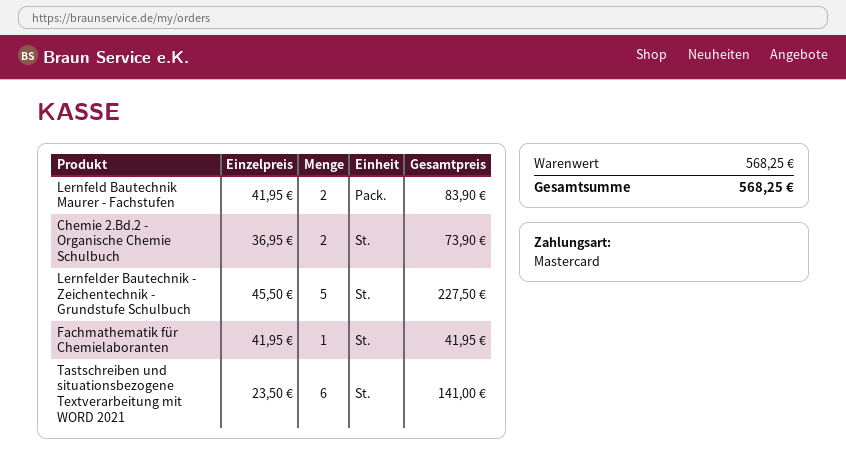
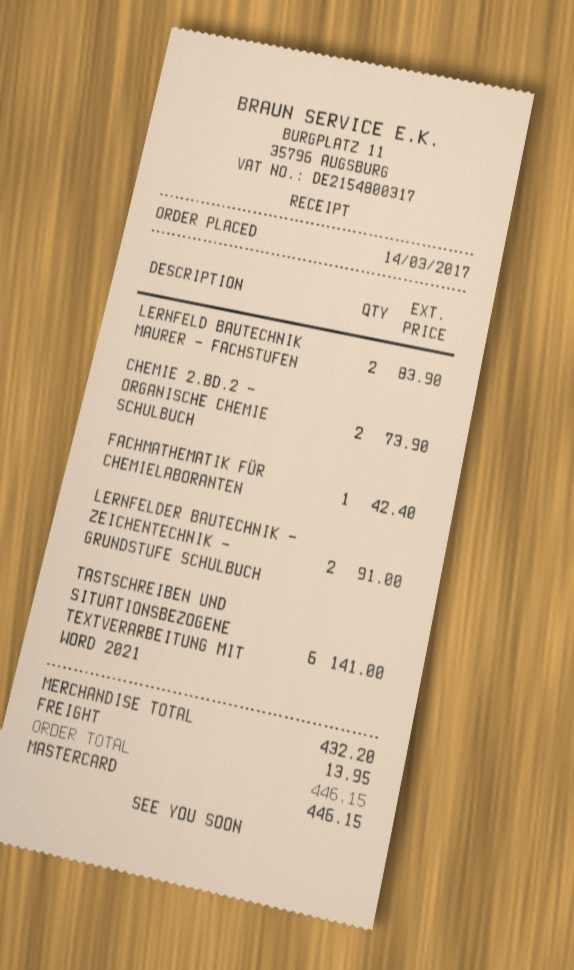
Lernfelder Bautechnik - Zeichentechnik - Grundstufe Schulbuch: 5 for 227.50 -> 2 for 91.00
Fachmathematik für Chemielaboranten: 1 for 41.95 -> 1 for 42.40
subtotal: 568.25 -> 432.20
shipping: none -> 13.95
total: 568.25 -> 446.15

